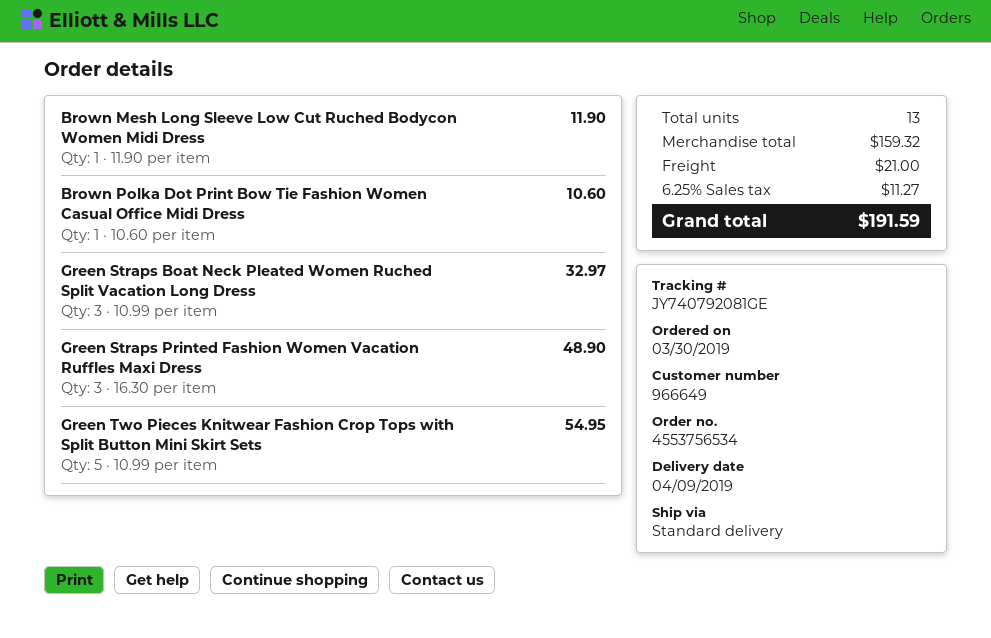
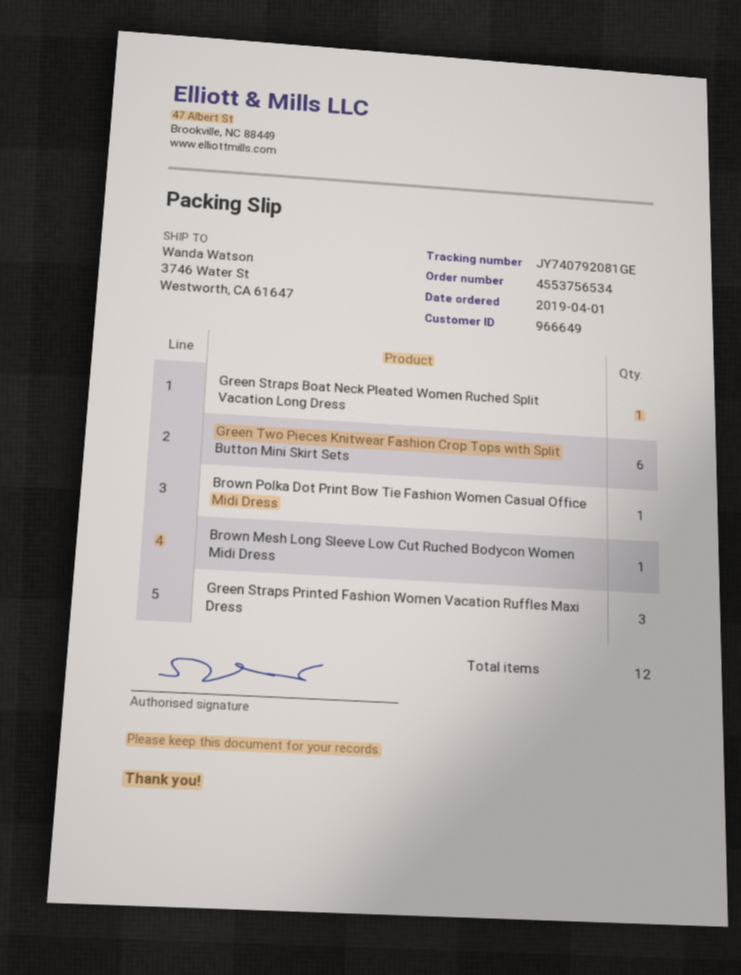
order date: 2019-03-30 -> 2019-04-01
Green Straps Boat Neck Pleated Women Ruched Split Vacation Long Dress: 3 -> 1
Green Two Pieces Knitwear Fashion Crop Tops with Split Button Mini Skirt Sets: 5 -> 6
total quantity: 13 -> 12

